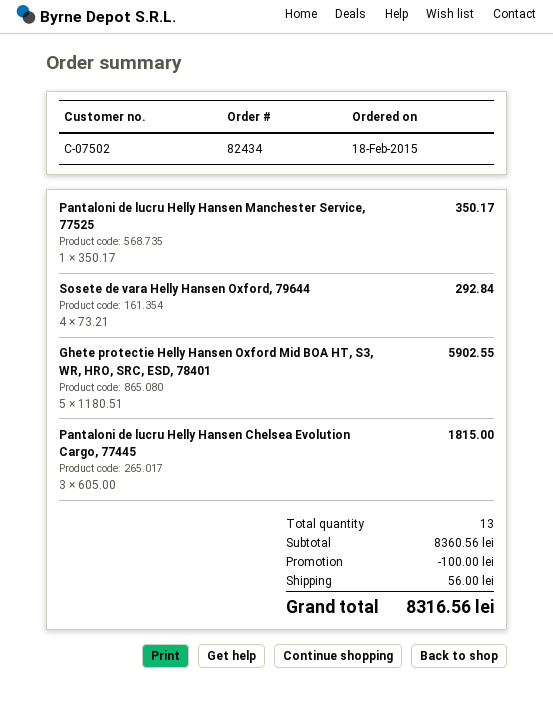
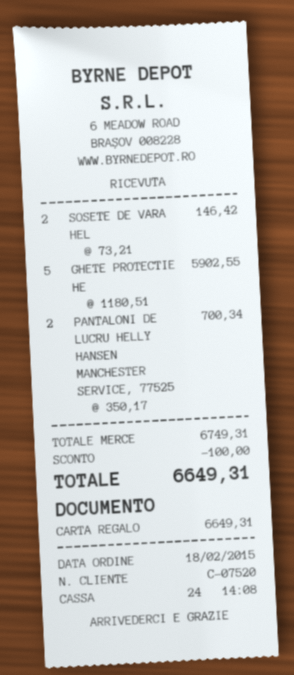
customer number: C-07502 -> C-07520
Pantaloni de lucru Helly Hansen Manchester Service, 77525: 1 x 350.17 = 350.17 -> 2 x 350.17 = 700.34
Sosete de vara Helly Hansen Oxford, 79644: 4 x 73.21 = 292.84 -> 2 x 73.21 = 146.42
Pantaloni de lucru Helly Hansen Chelsea Evolution Cargo, 77445: 3 x 605.00 = 1815.00 -> none
subtotal: 8360.56 -> 6749.31
shipping: 56.00 -> none
total: 8316.56 -> 6649.31

